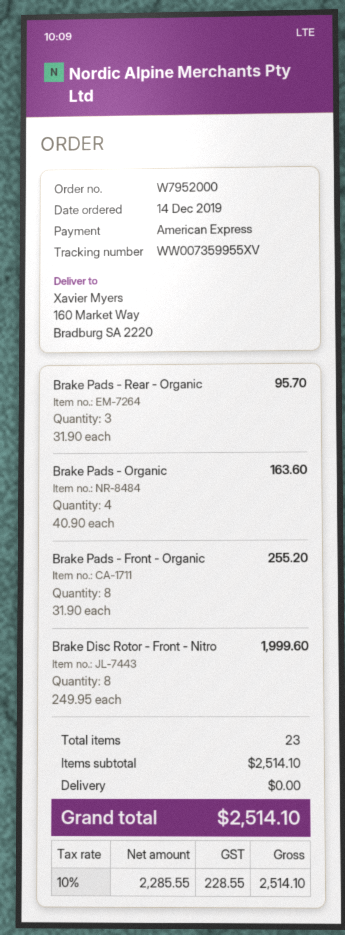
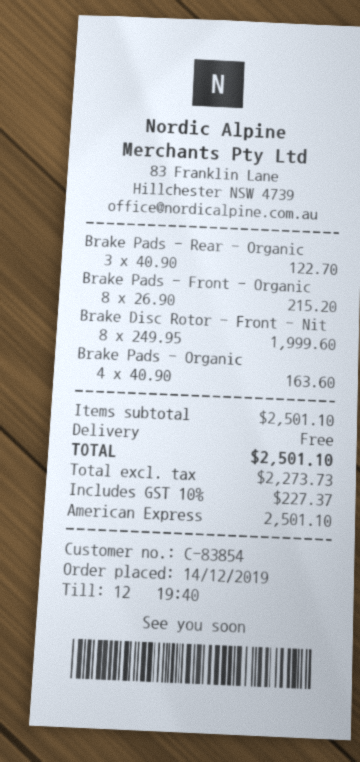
Brake Pads - Rear - Organic: 3 x 31.90 = 95.70 -> 3 x 40.90 = 122.70
Brake Pads - Front - Organic: 8 x 31.90 = 255.20 -> 8 x 26.90 = 215.20
subtotal: 2514.10 -> 2501.10
net: 2285.55 -> 2273.73
tax: 10% = 228.55 -> 10% = 227.37
total: 2514.10 -> 2501.10

